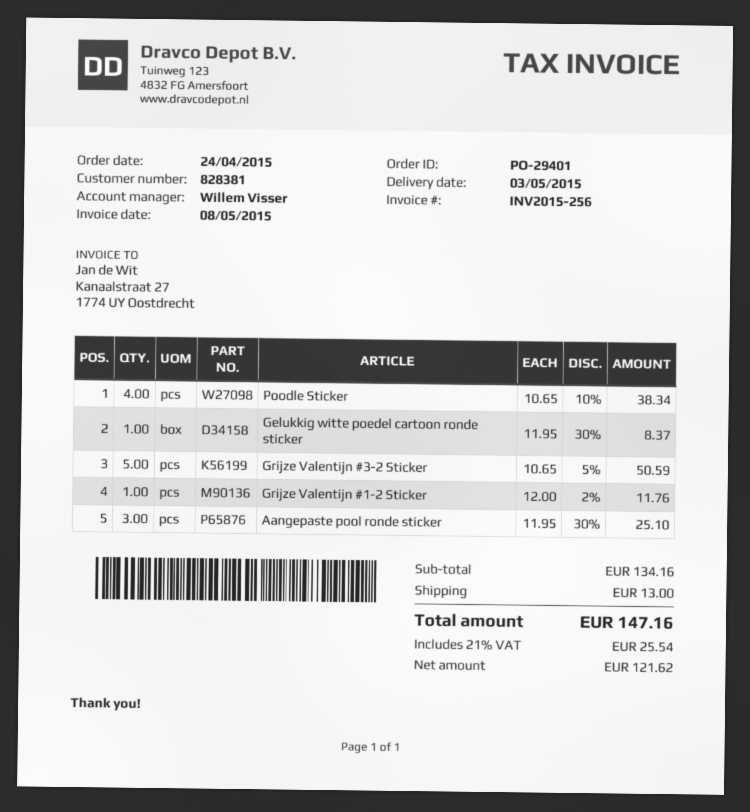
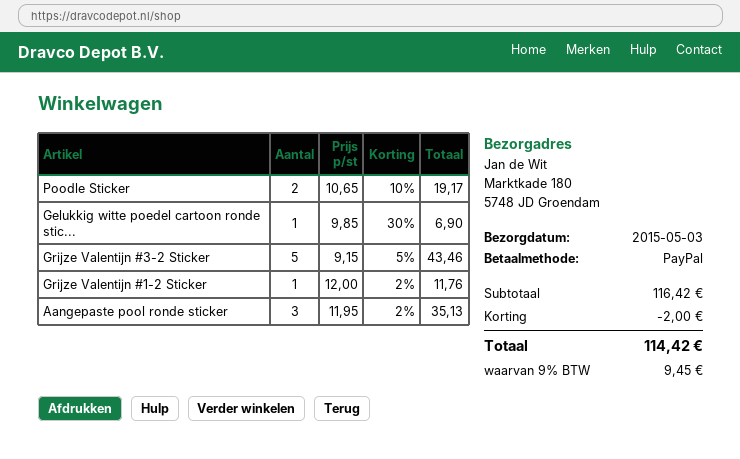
Poodle Sticker: 4 x 10.65 - 10% = 38.34 -> 2 x 10.65 - 10% = 19.17
Gelukkig witte poedel cartoon ronde sticker: 1 x 11.95 - 30% = 8.37 -> 1 x 9.85 - 30% = 6.90
Grijze Valentijn #3-2 Sticker: 5 x 10.65 - 5% = 50.59 -> 5 x 9.15 - 5% = 43.46
Aangepaste pool ronde sticker: 3 x 11.95 - 30% = 25.10 -> 3 x 11.95 - 2% = 35.13
subtotal: 134.16 -> 116.42
discount: none -> 2.00
shipping: 13.00 -> none
tax: 21% = 25.54 -> 9% = 9.45
total: 147.16 -> 114.42

